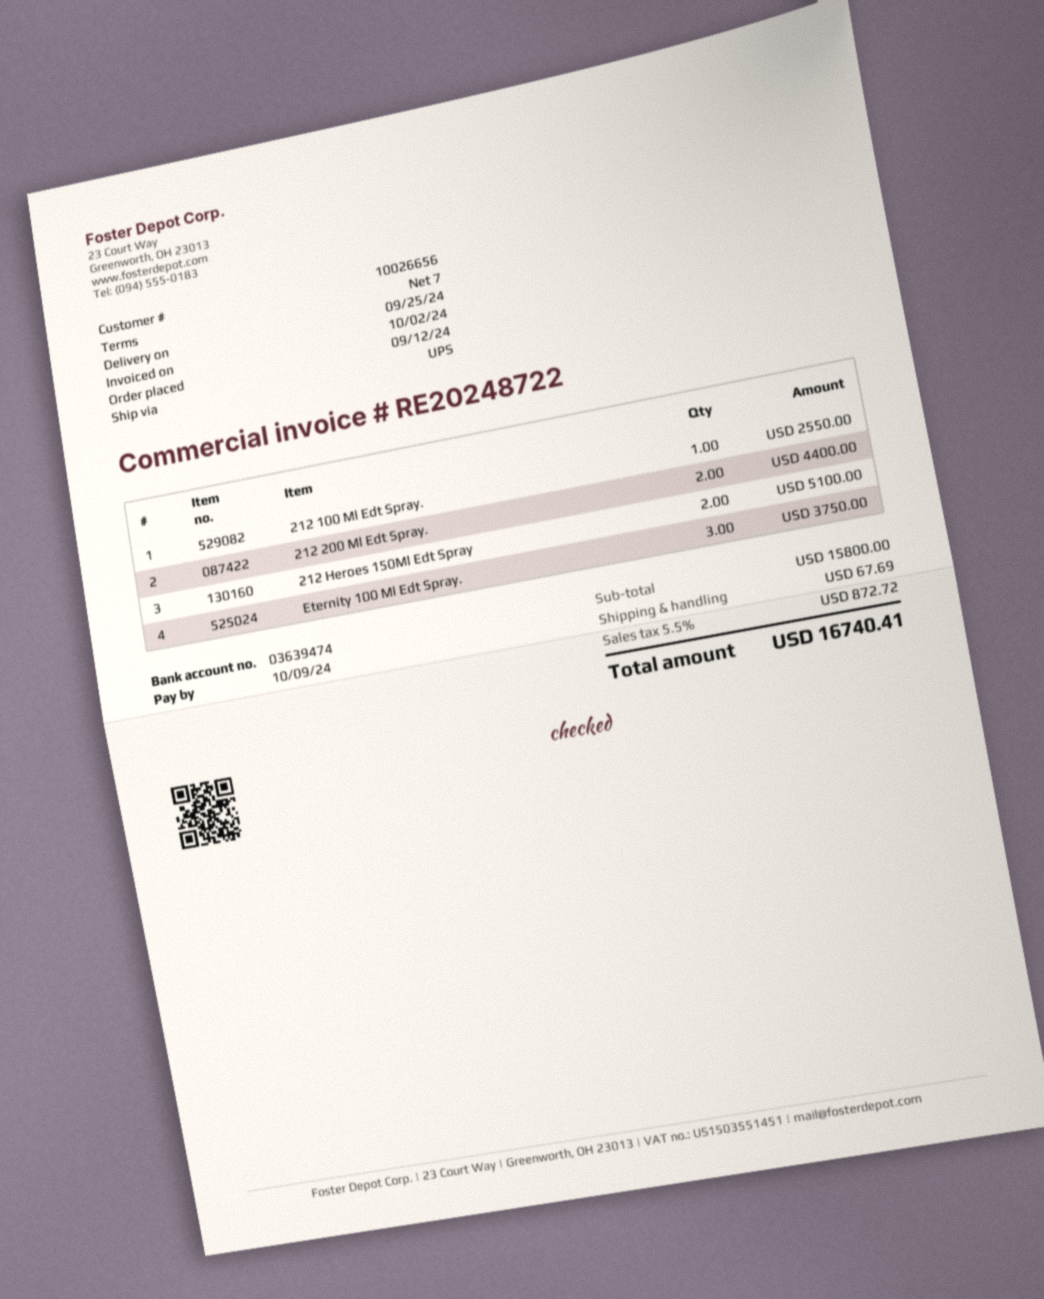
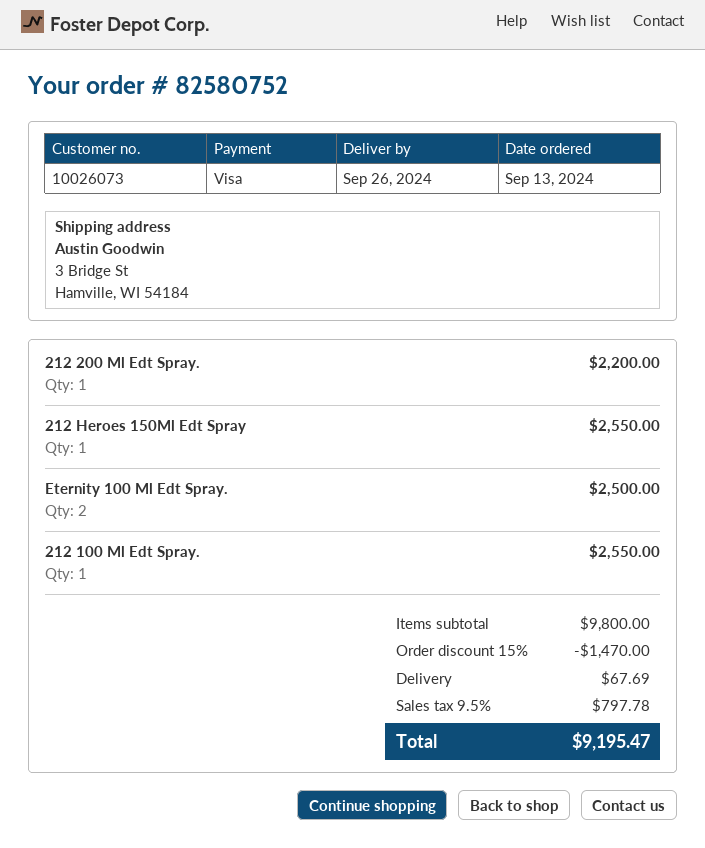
order date: 2024-09-12 -> 2024-09-13
delivery date: 2024-09-25 -> 2024-09-26
customer number: 10026656 -> 10026073
212 200 Ml Edt Spray.: 2 for 4400.00 -> 1 for 2200.00
212 Heroes 150Ml Edt Spray: 2 for 5100.00 -> 1 for 2550.00
Eternity 100 Ml Edt Spray.: 3 for 3750.00 -> 2 for 2500.00
subtotal: 15800.00 -> 9800.00
discount: none -> 15% = 1470.00
tax: 5.5% = 872.72 -> 9.5% = 797.78
total: 16740.41 -> 9195.47

